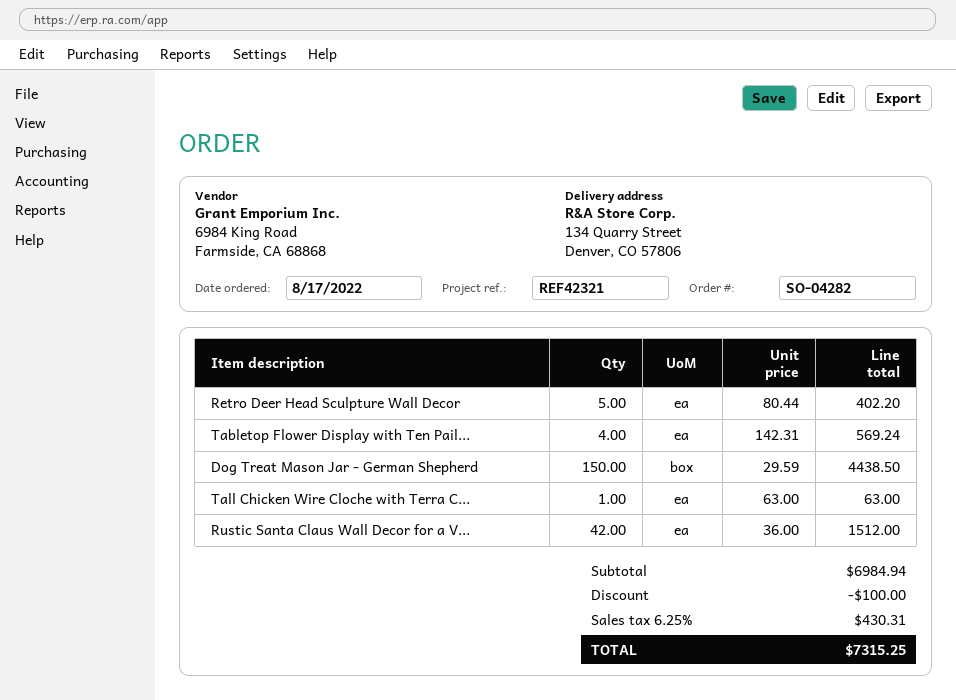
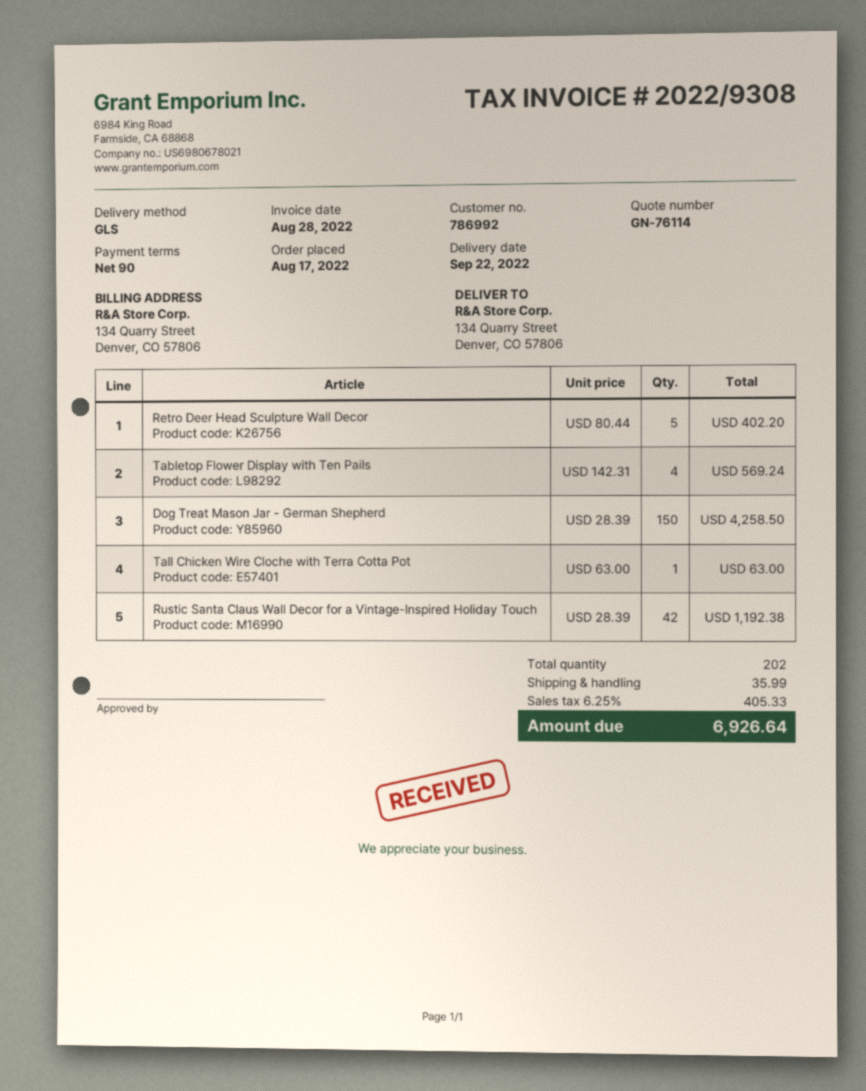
Dog Treat Mason Jar - German Shepherd: 150 x 29.59 = 4438.50 -> 150 x 28.39 = 4258.50
Rustic Santa Claus Wall Decor for a V...: 42 x 36.00 = 1512.00 -> 42 x 28.39 = 1192.38
discount: 100.00 -> none
shipping: none -> 35.99
tax: 6.25% = 430.31 -> 6.25% = 405.33
total: 7315.25 -> 6926.64

